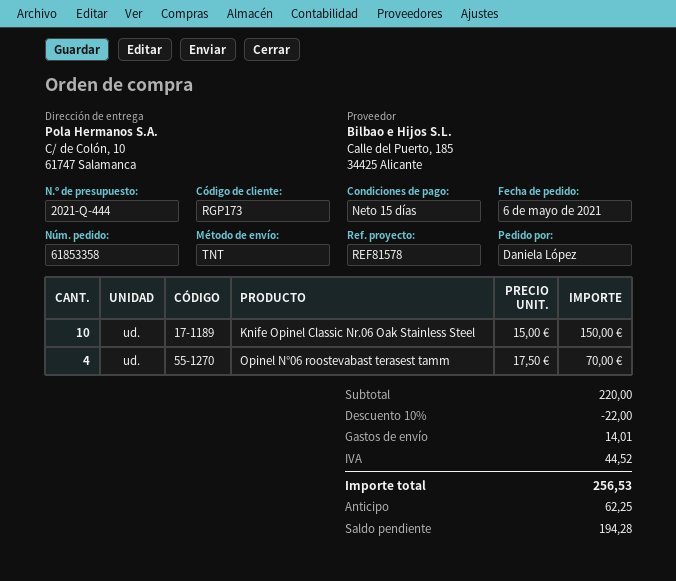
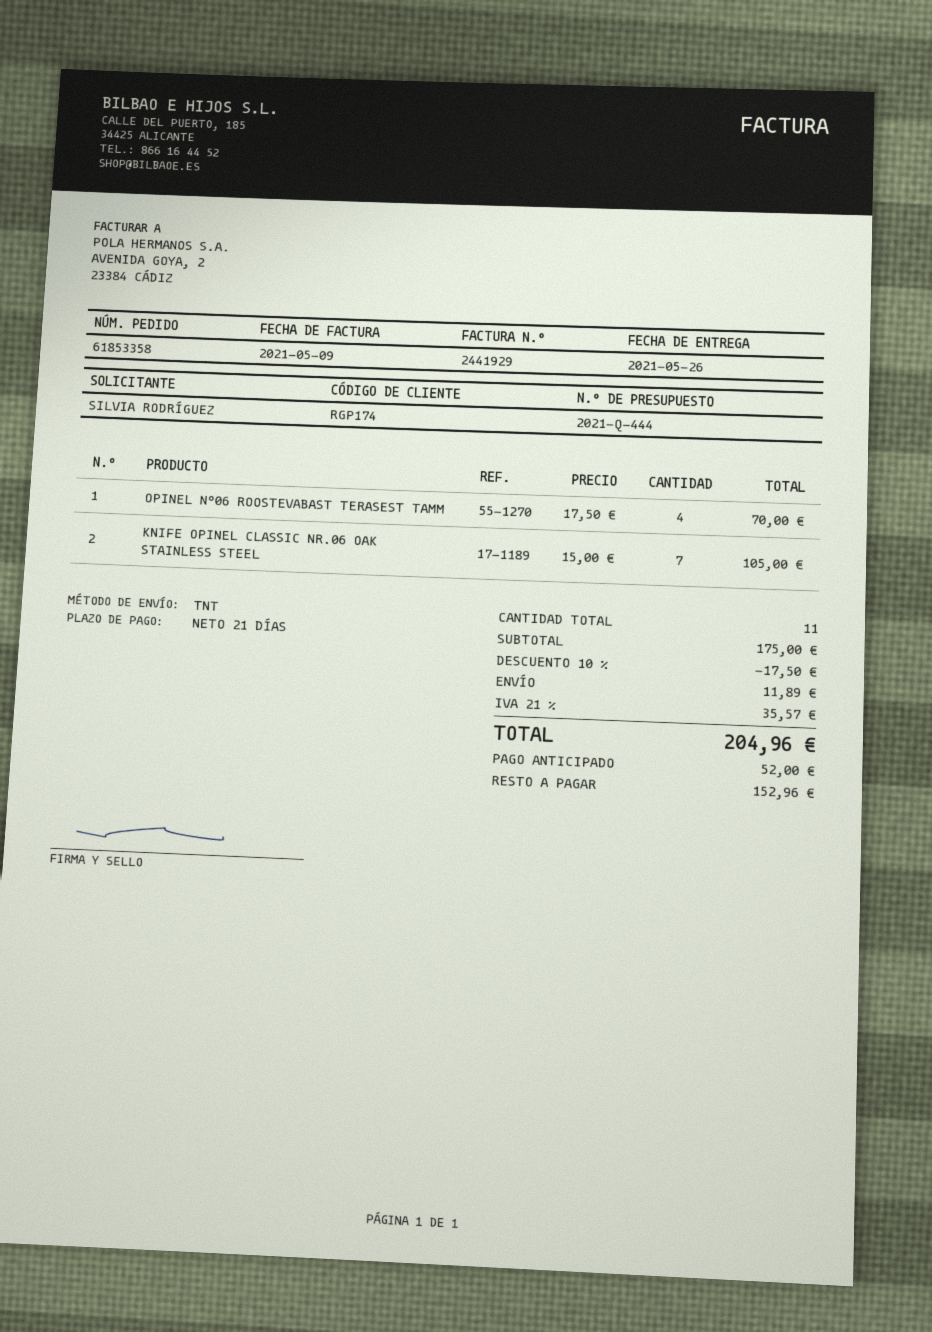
payment terms: 15 days -> 21 days
customer number: RGP173 -> RGP174
ordered by: Daniela López -> SILVIA RODRÍGUEZ
Knife Opinel Classic Nr.06 Oak Stainless Steel: 10 x 15.00 = 150.00 -> 7 x 15.00 = 105.00
subtotal: 220.00 -> 175.00
discount: 10% = 22.00 -> 10% = 17.50
shipping: 14.01 -> 11.89
tax: 44.52 -> 35.57
total: 256.53 -> 204.96
deposit: 62.25 -> 52.00
balance: 194.28 -> 152.96

